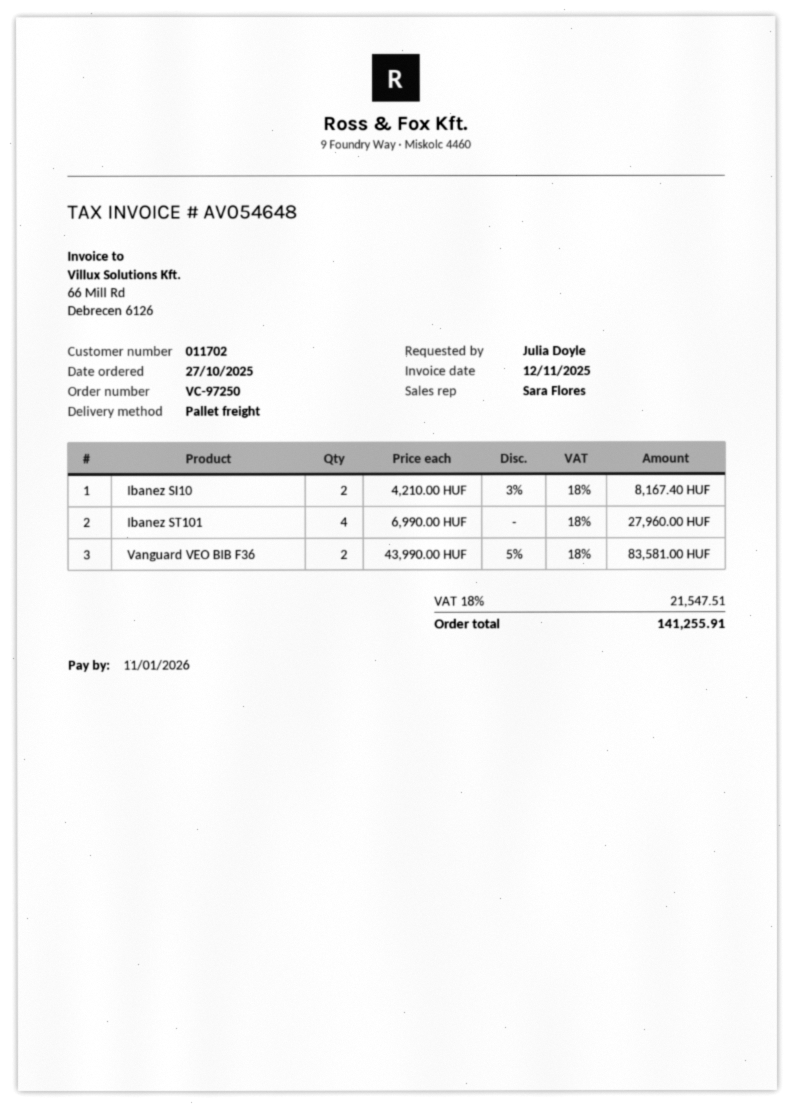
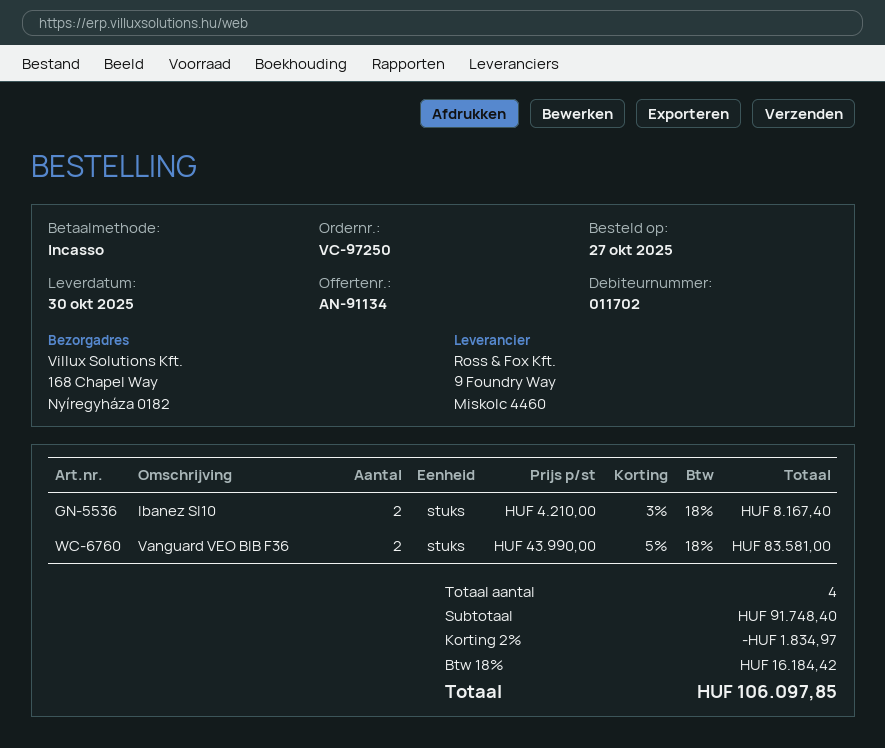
Ibanez ST101: 4 x 6990.00 = 27960.00 -> none
discount: none -> 2% = 1834.97
tax: 18% = 21547.51 -> 18% = 16184.42
total: 141255.91 -> 106097.85

